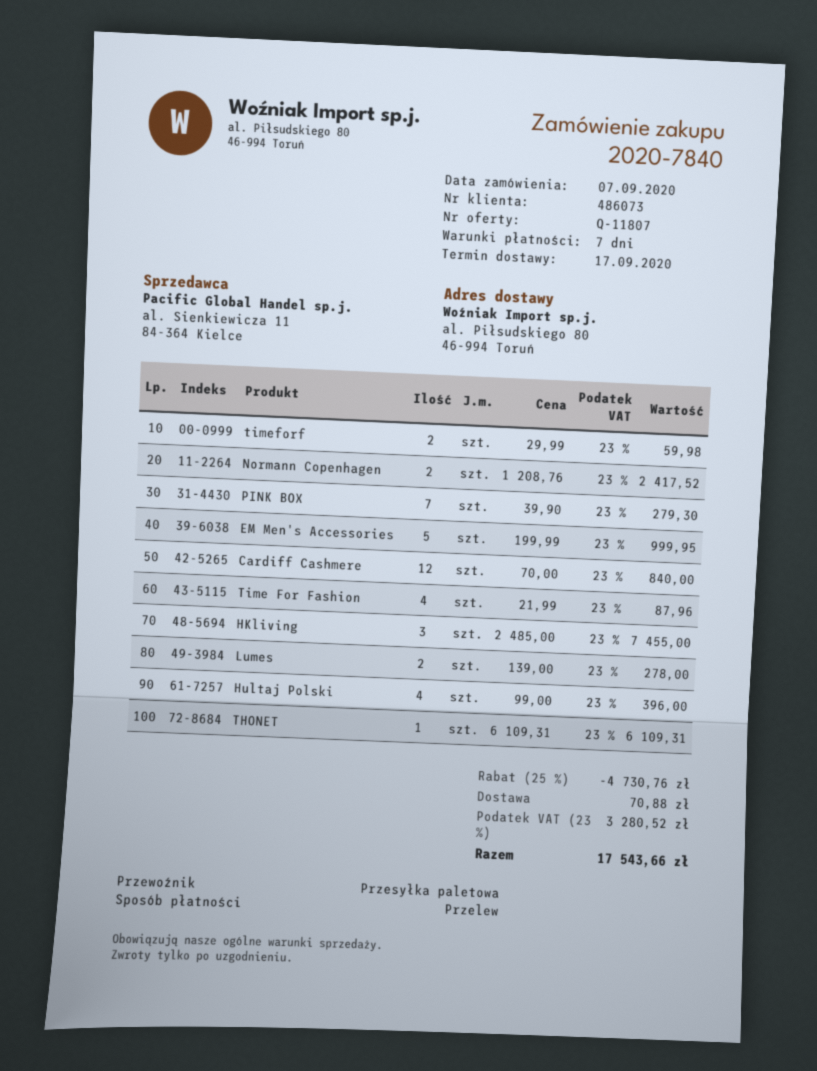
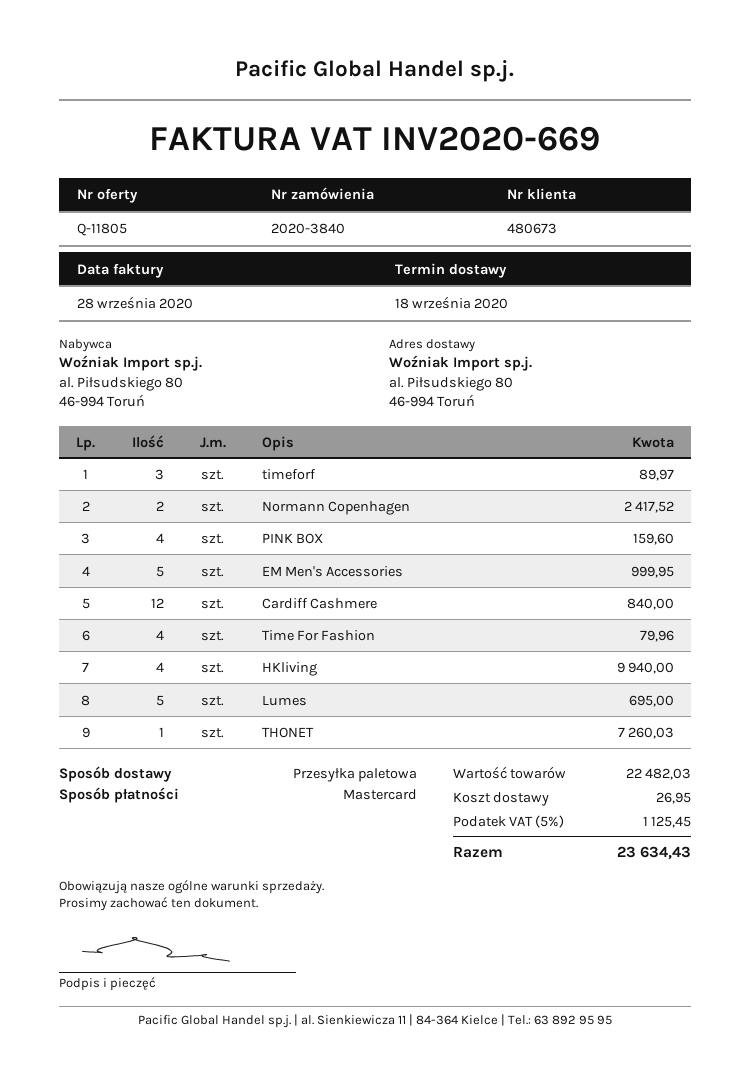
quote number: Q-11807 -> Q-11805
order number: 2020-7840 -> 2020-3840
delivery date: 2020-09-17 -> 2020-09-18
customer number: 486073 -> 480673
payment method: bank transfer -> Mastercard
timeforf: 2 for 59.98 -> 3 for 89.97
PINK BOX: 7 for 279.30 -> 4 for 159.60
Time For Fashion: 4 for 87.96 -> 4 for 79.96
HKliving: 3 for 7455.00 -> 4 for 9940.00
Lumes: 2 for 278.00 -> 5 for 695.00
Hultaj Polski: 4 for 396.00 -> none
THONET: 1 for 6109.31 -> 1 for 7260.03
discount: 25% = 4730.76 -> none
shipping: 70.88 -> 26.95
tax: 23% = 3280.52 -> 5% = 1125.45
total: 17543.66 -> 23634.43

